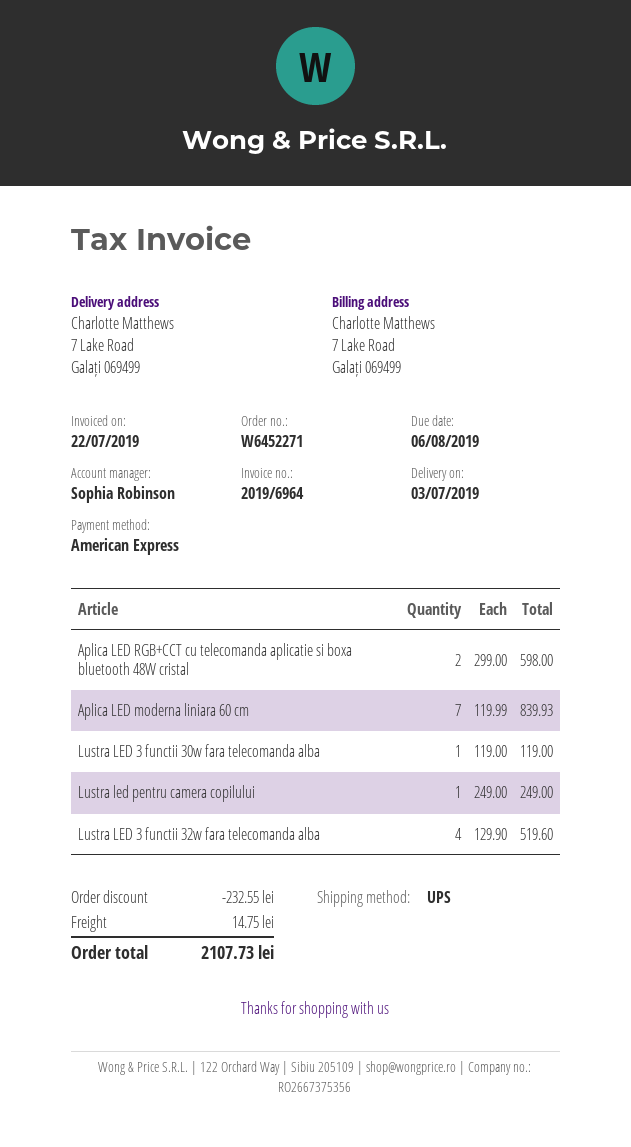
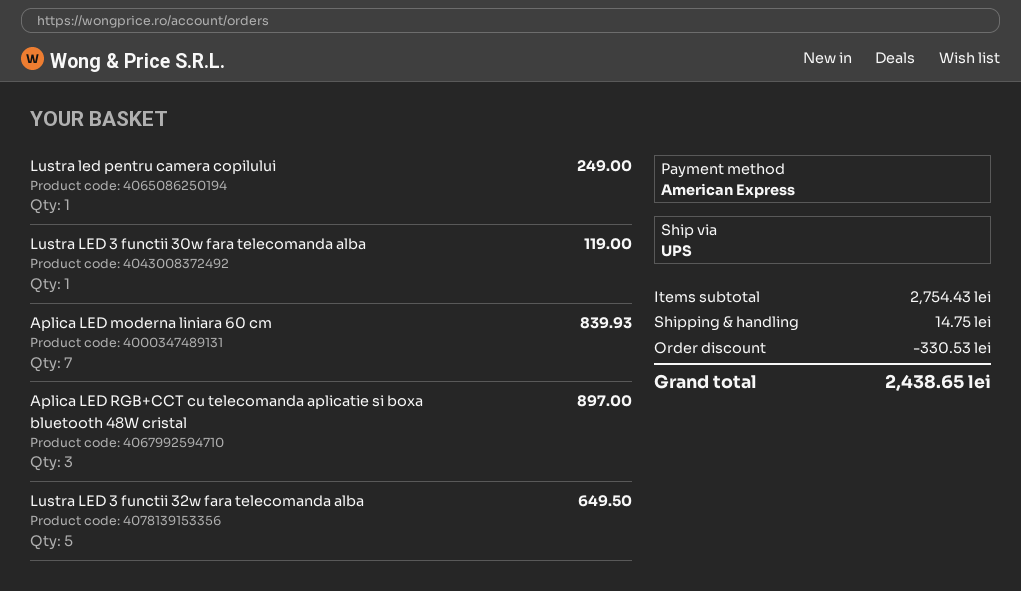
Aplica LED RGB+CCT cu telecomanda aplicatie si boxa bluetooth 48W cristal: 2 for 598.00 -> 3 for 897.00
Lustra LED 3 functii 32w fara telecomanda alba: 4 for 519.60 -> 5 for 649.50
discount: 232.55 -> 330.53
total: 2107.73 -> 2438.65

